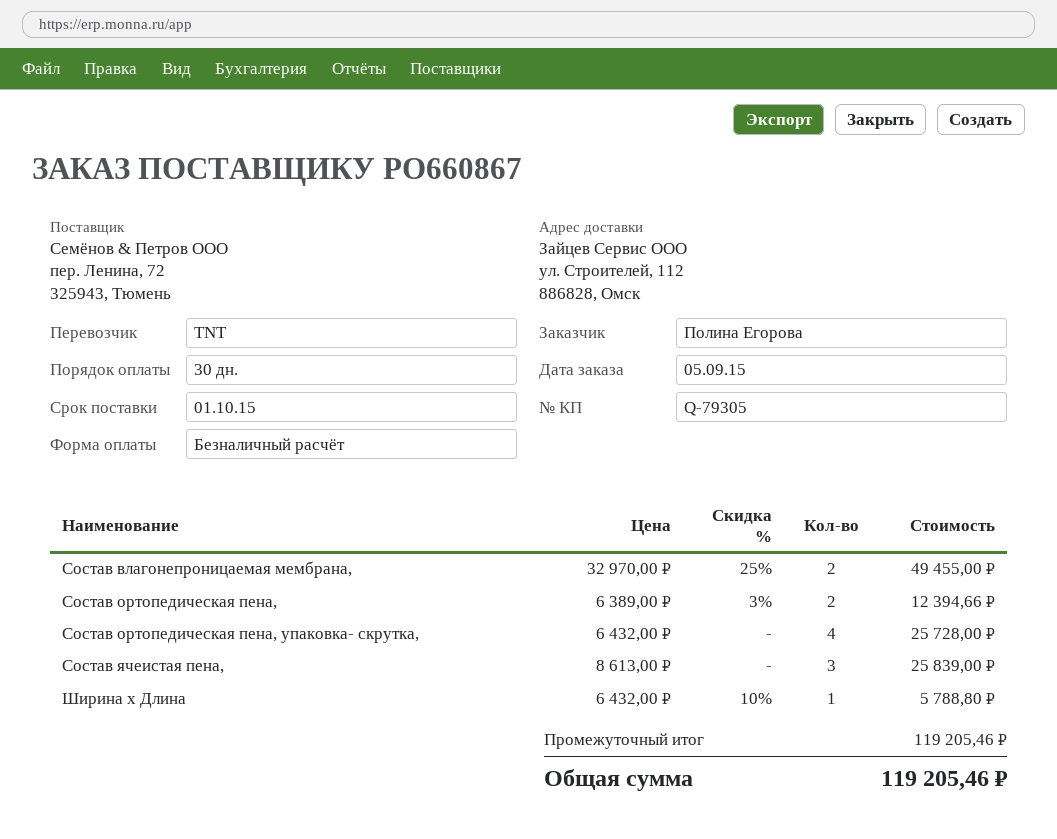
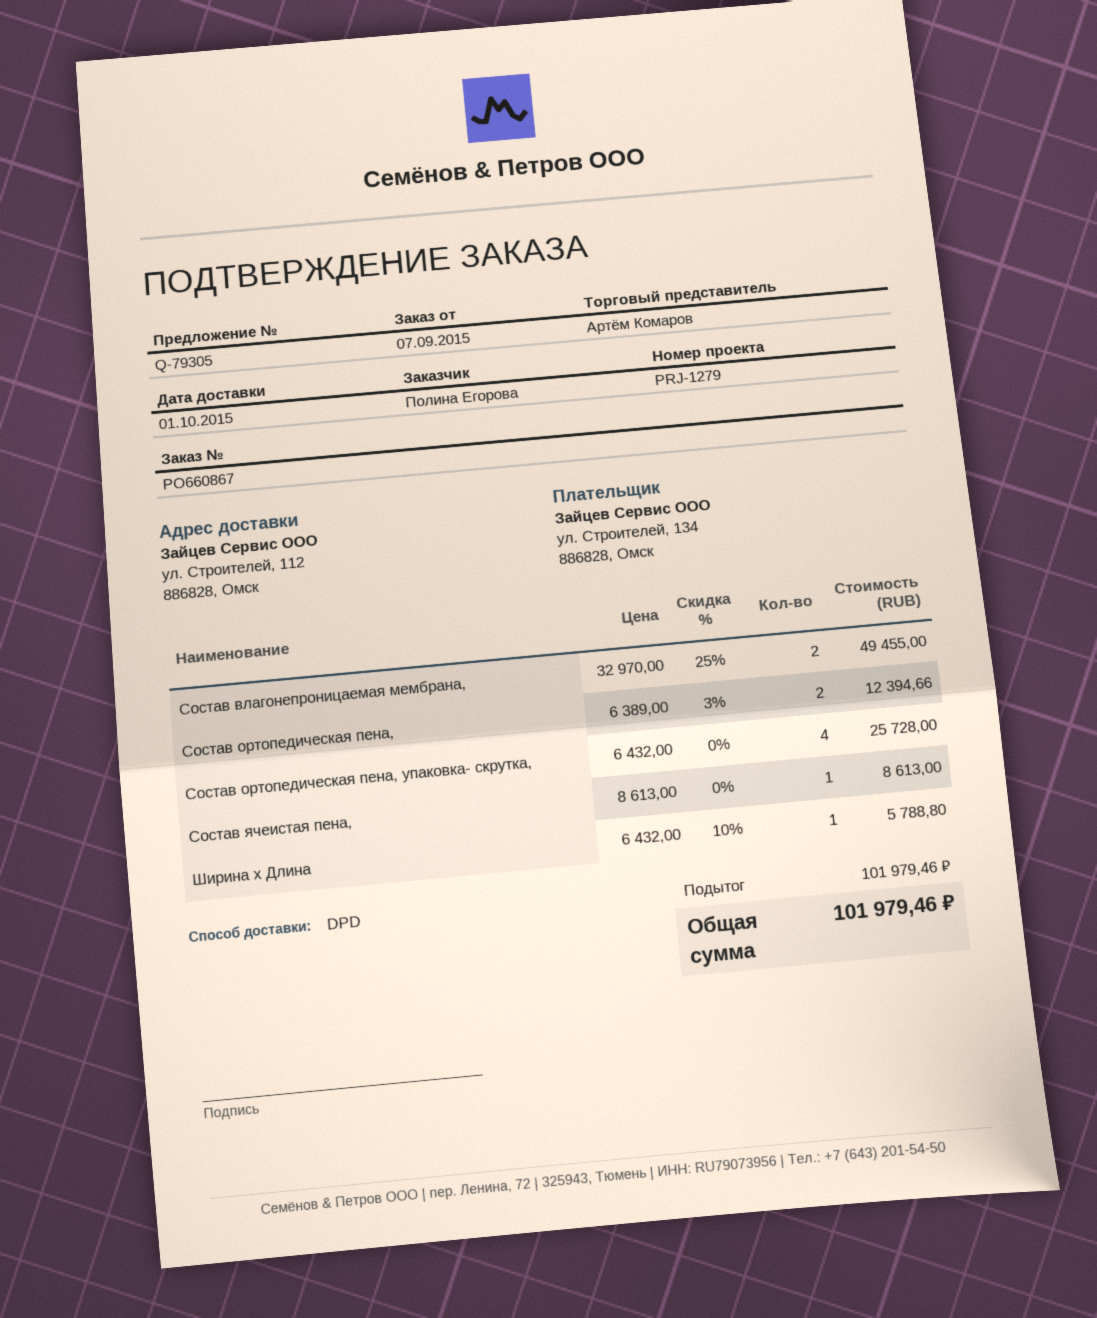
order date: 2015-09-05 -> 2015-09-07
shipping method: TNT -> DPD
Состав ячеистая пена,: 3 x 8613.00 = 25839.00 -> 1 x 8613.00 = 8613.00
subtotal: 119205.46 -> 101979.46
total: 119205.46 -> 101979.46

